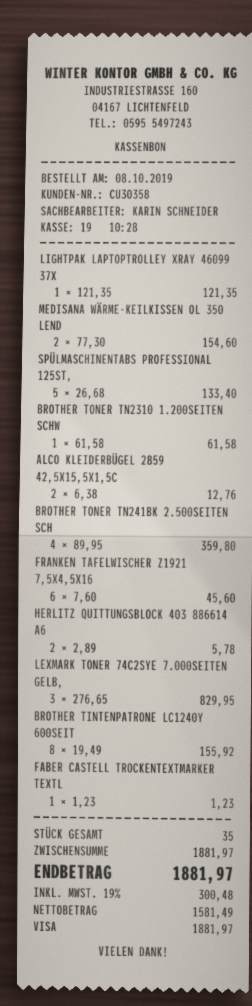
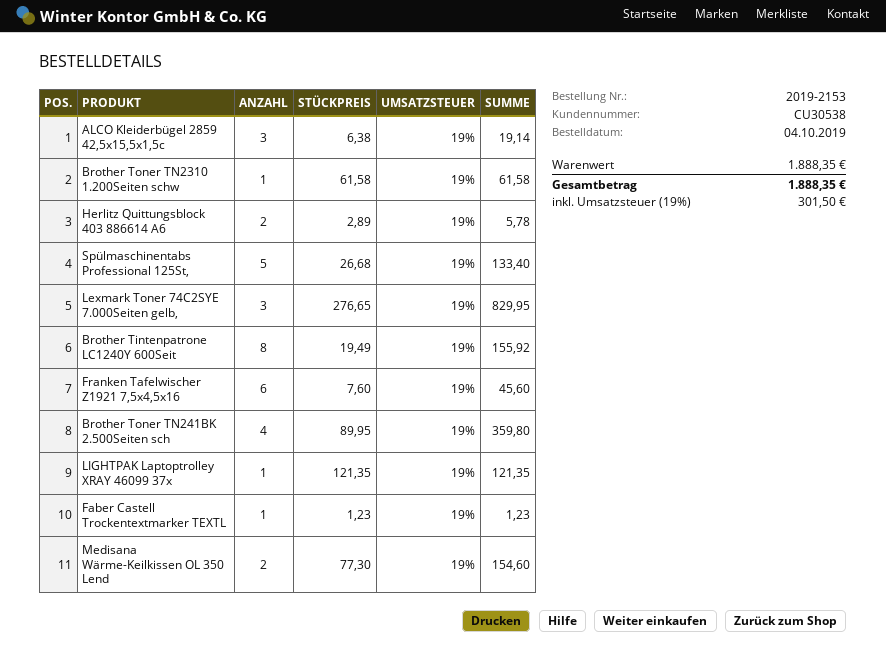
order date: 2019-10-08 -> 2019-10-04
customer number: CU30358 -> CU30538
ALCO KLEIDERBÜGEL 2859 42,5X15,5X1,5C: 2 x 6.38 = 12.76 -> 3 x 6.38 = 19.14
subtotal: 1881.97 -> 1888.35
tax: 19% = 300.48 -> 19% = 301.50
total: 1881.97 -> 1888.35

